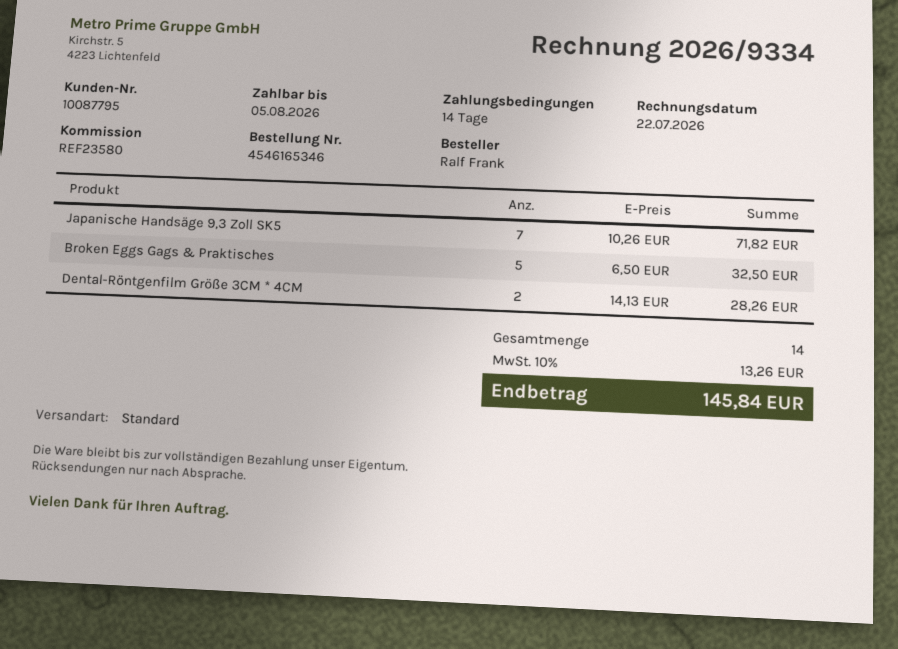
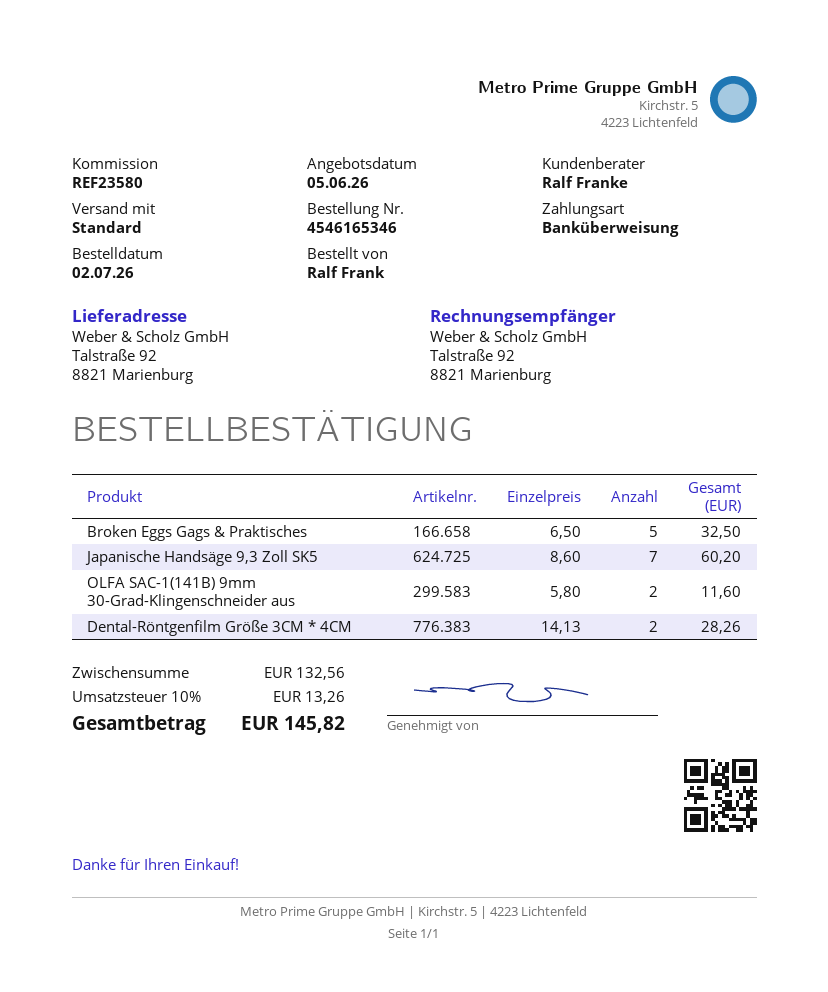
Japanische Handsäge 9,3 Zoll SK5: 7 x 10.26 = 71.82 -> 7 x 8.60 = 60.20
OLFA SAC-1(141B) 9mm 30-Grad-Klingenschneider aus: none -> 2 x 5.80 = 11.60
total: 145.84 -> 145.82

